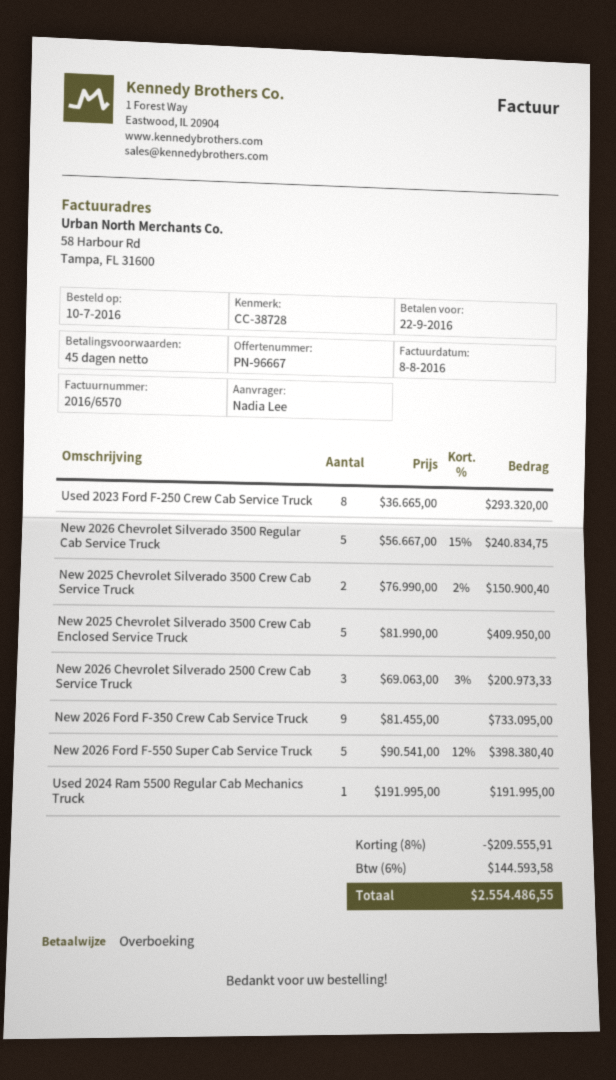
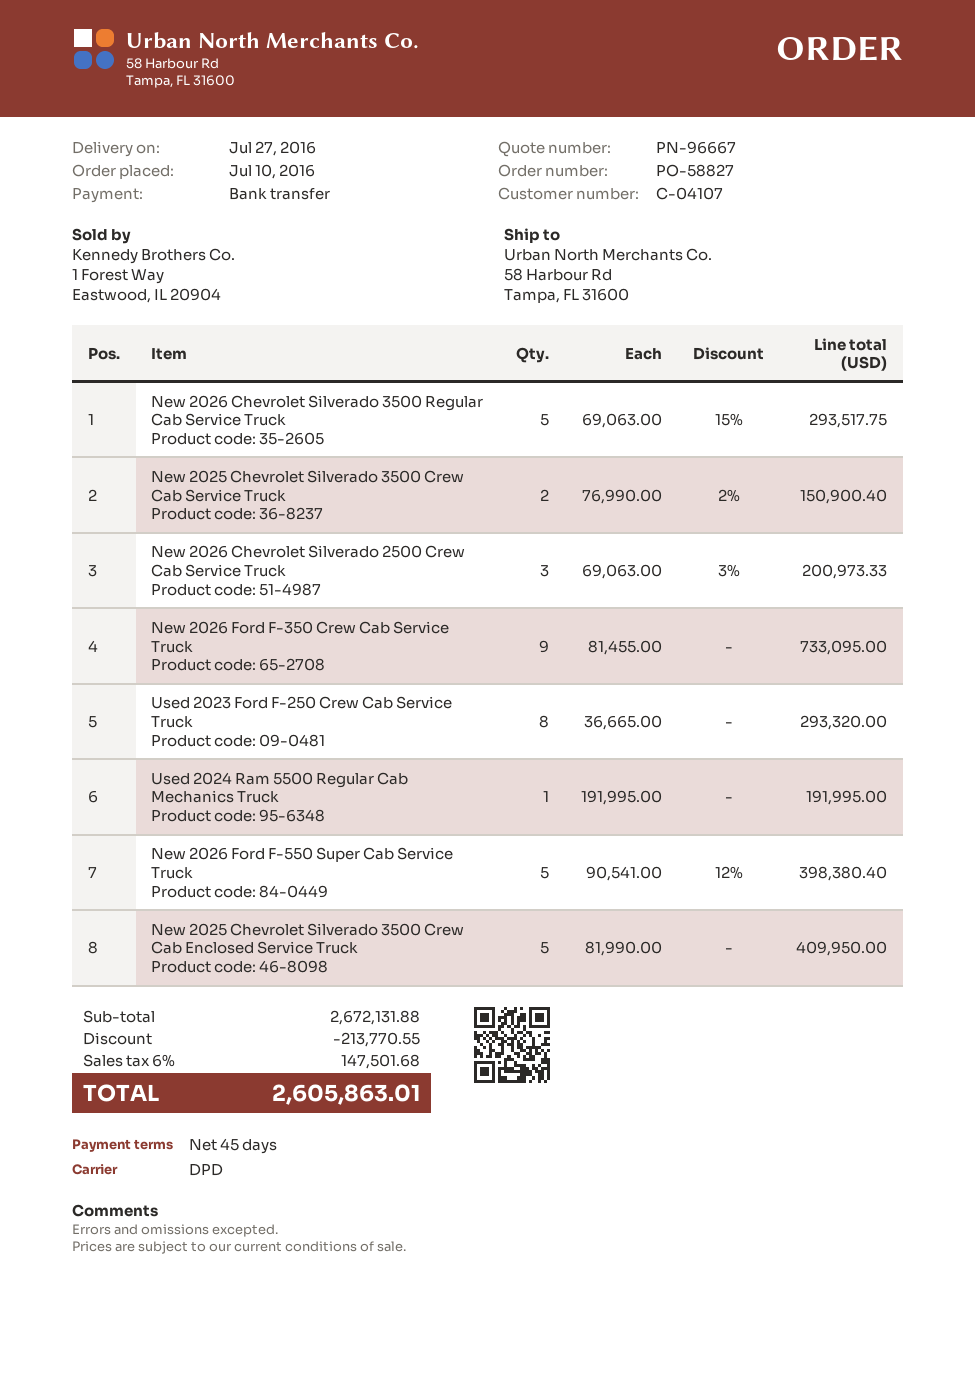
New 2026 Chevrolet Silverado 3500 Regular Cab Service Truck: 5 x 56667.00 - 15% = 240834.75 -> 5 x 69063.00 - 15% = 293517.75
discount: 209555.91 -> 213770.55
tax: 6% = 144593.58 -> 6% = 147501.68
total: 2554486.55 -> 2605863.01

